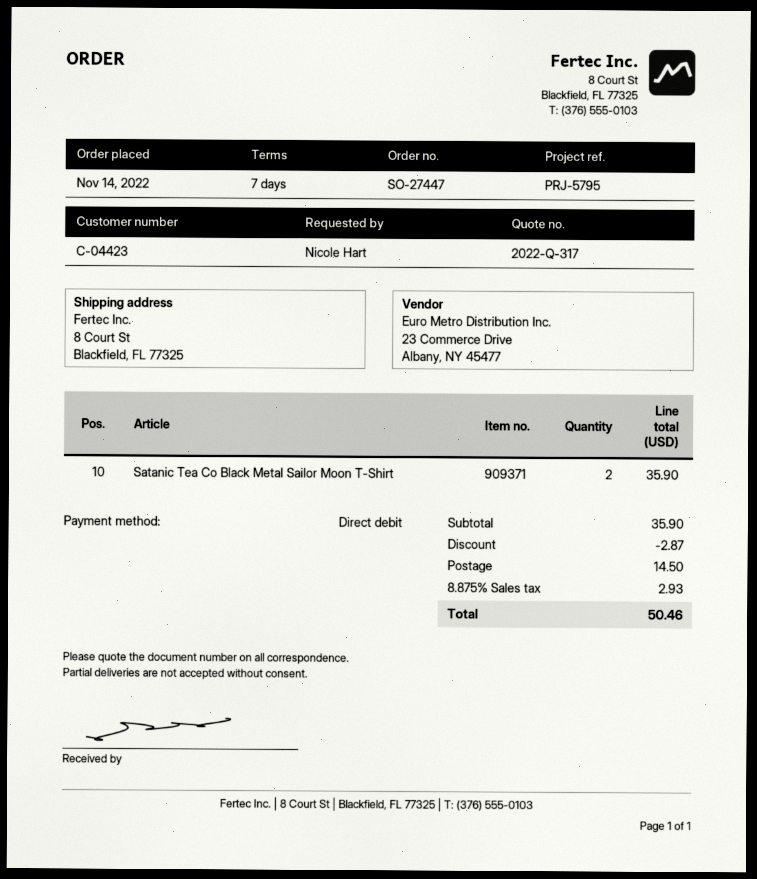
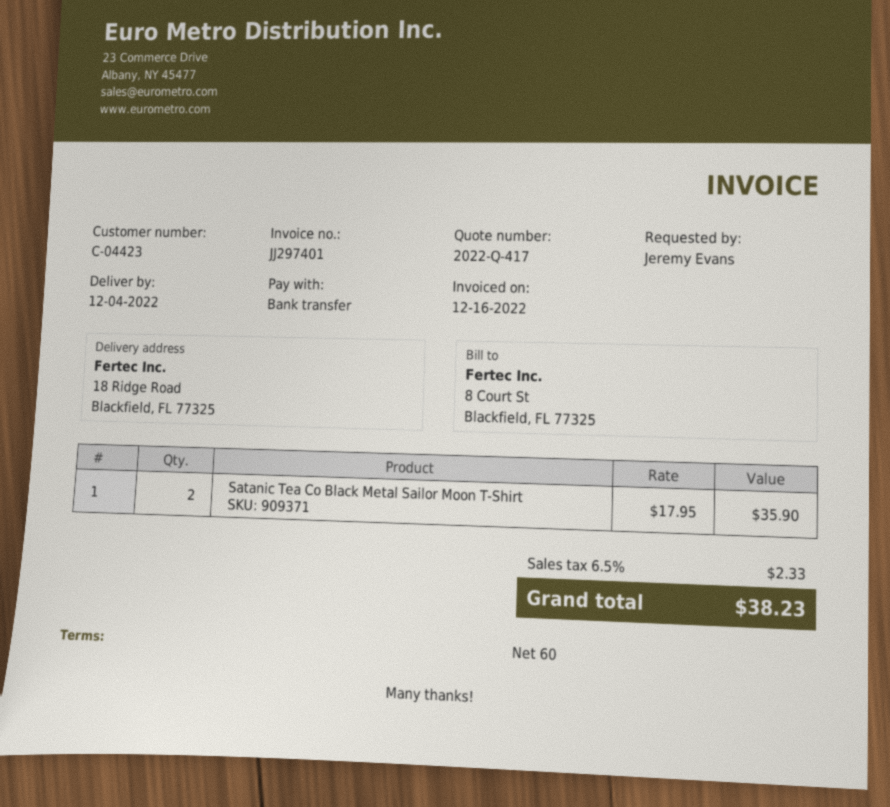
quote number: 2022-Q-317 -> 2022-Q-417
payment terms: 7 days -> 60 days
ordered by: Nicole Hart -> Jeremy Evans
payment method: direct debit -> bank transfer
ship to: 8 Court St, Blackfield, FL 77325 -> 18 Ridge Road, Blackfield, FL 77325
discount: 2.87 -> none
shipping: 14.50 -> none
tax: 8.875% = 2.93 -> 6.5% = 2.33
total: 50.46 -> 38.23

